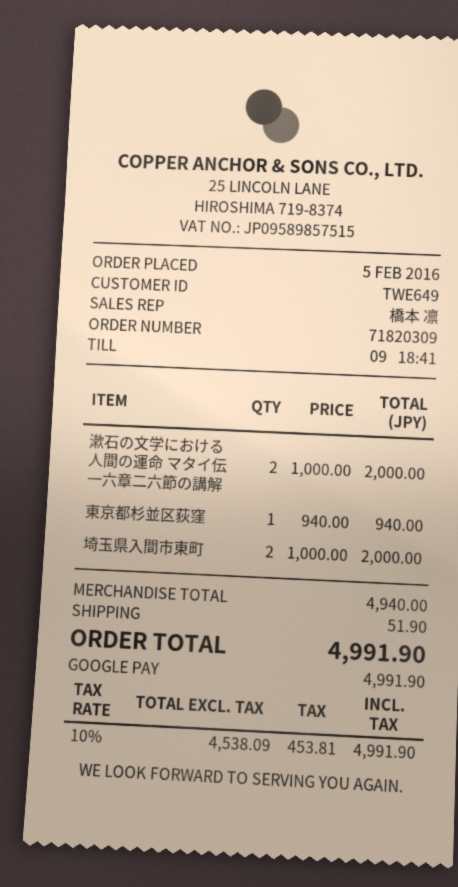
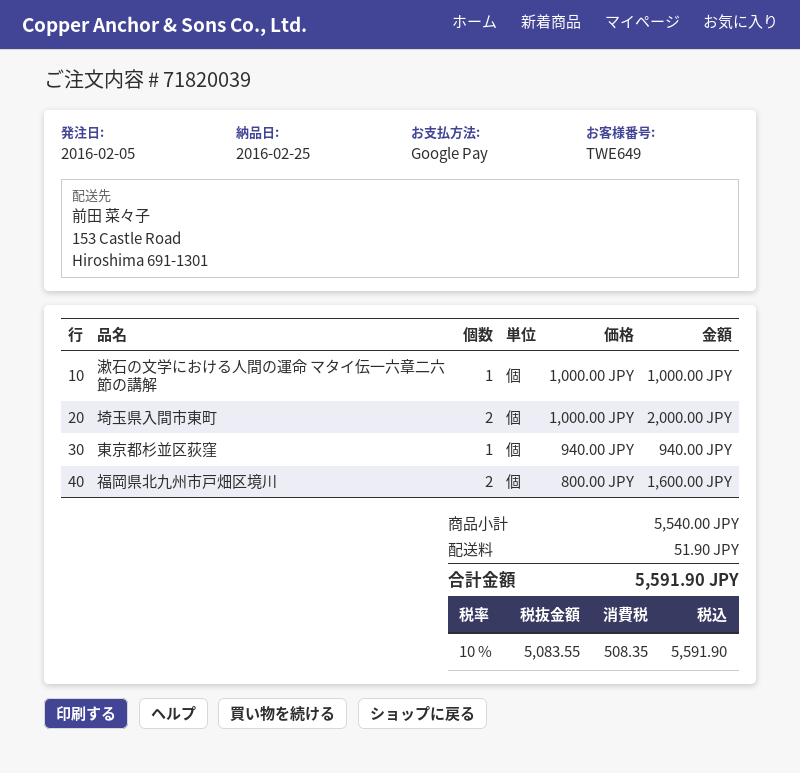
order number: 71820309 -> 71820039
漱石の文学における人間の運命 マタイ伝一六章二六節の講解: 2 x 1000.00 = 2000.00 -> 1 x 1000.00 = 1000.00
福岡県北九州市戸畑区境川: none -> 2 x 800.00 = 1600.00
subtotal: 4940.00 -> 5540.00
net: 4538.09 -> 5083.55
tax: 10% = 453.81 -> 10% = 508.35
total: 4991.90 -> 5591.90

